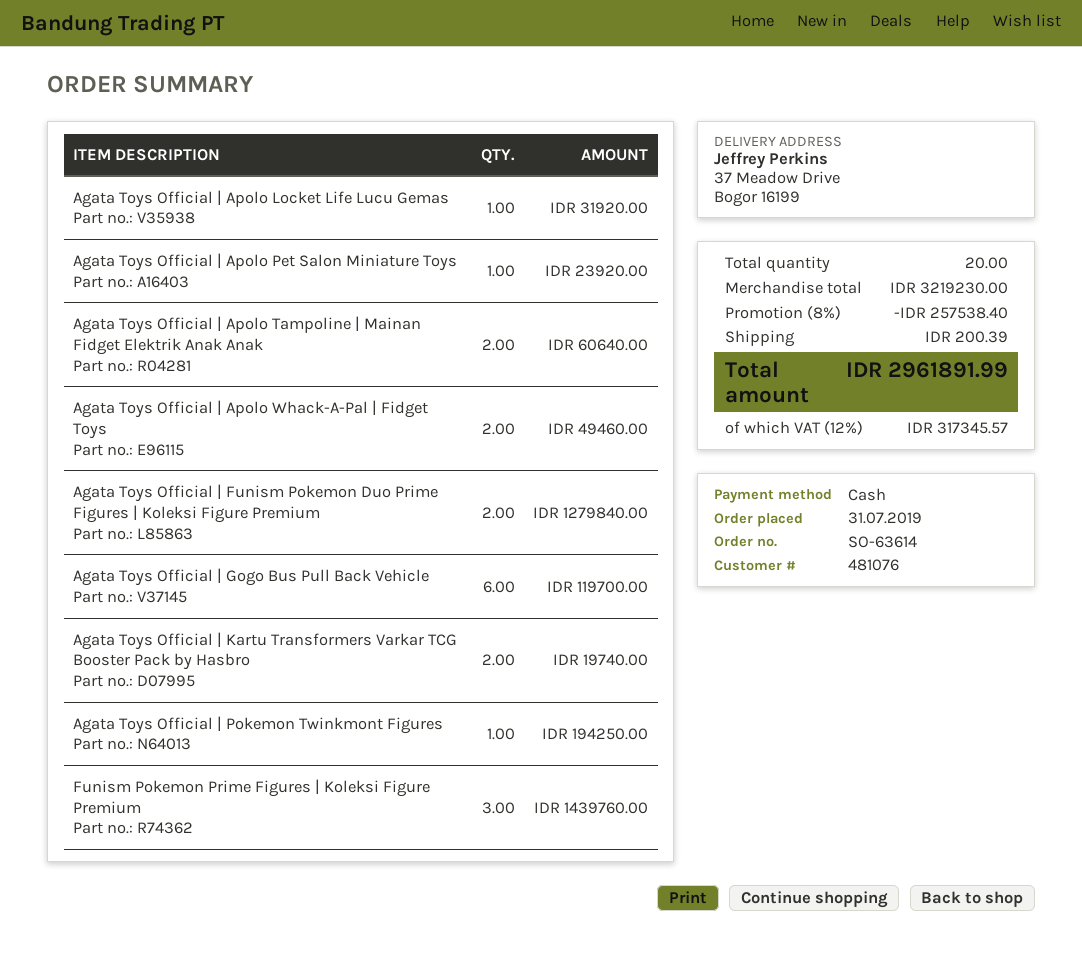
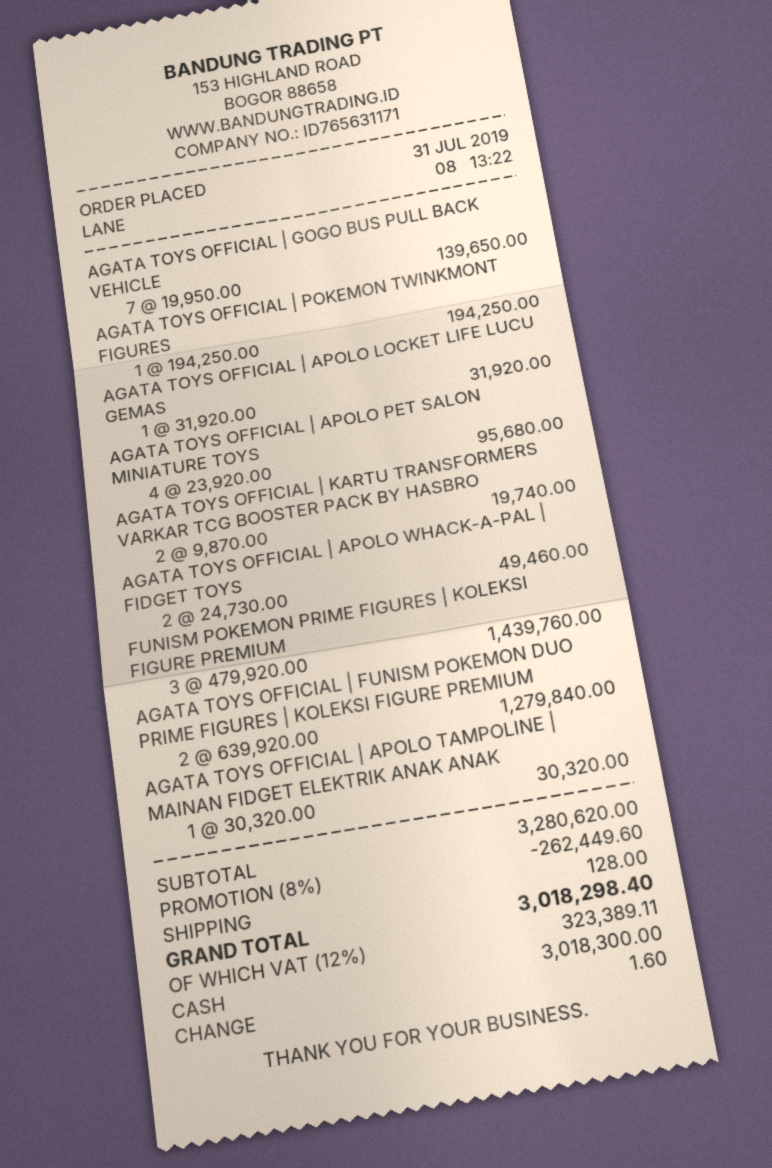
Agata Toys Official | Apolo Pet Salon Miniature Toys: 1 for 23920.00 -> 4 for 95680.00
Agata Toys Official | Apolo Tampoline | Mainan Fidget Elektrik Anak Anak: 2 for 60640.00 -> 1 for 30320.00
Agata Toys Official | Gogo Bus Pull Back Vehicle: 6 for 119700.00 -> 7 for 139650.00
subtotal: 3219230.00 -> 3280620.00
discount: 8% = 257538.40 -> 8% = 262449.60
shipping: 200.39 -> 128.00
tax: 12% = 317345.57 -> 12% = 323389.11
total: 2961891.99 -> 3018298.40

